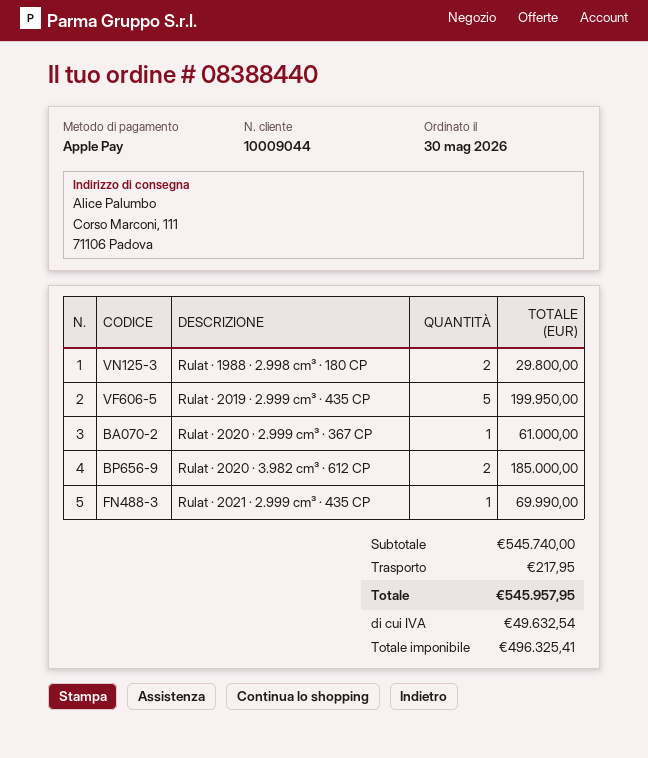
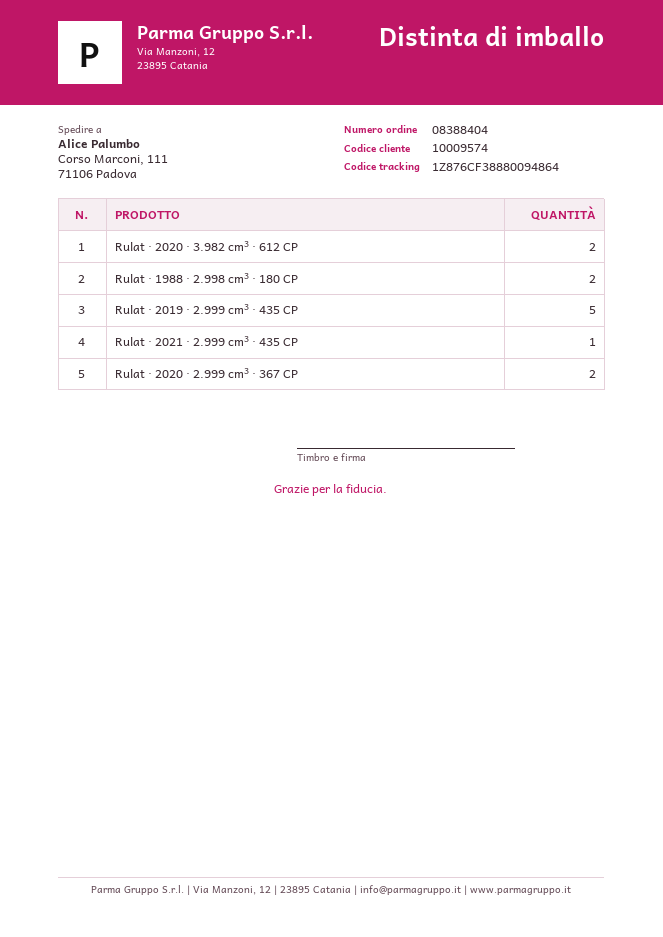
order number: 08388440 -> 08388404
customer number: 10009044 -> 10009574
Rulat · 2020 · 2.999 cm³ · 367 CP: 1 -> 2

